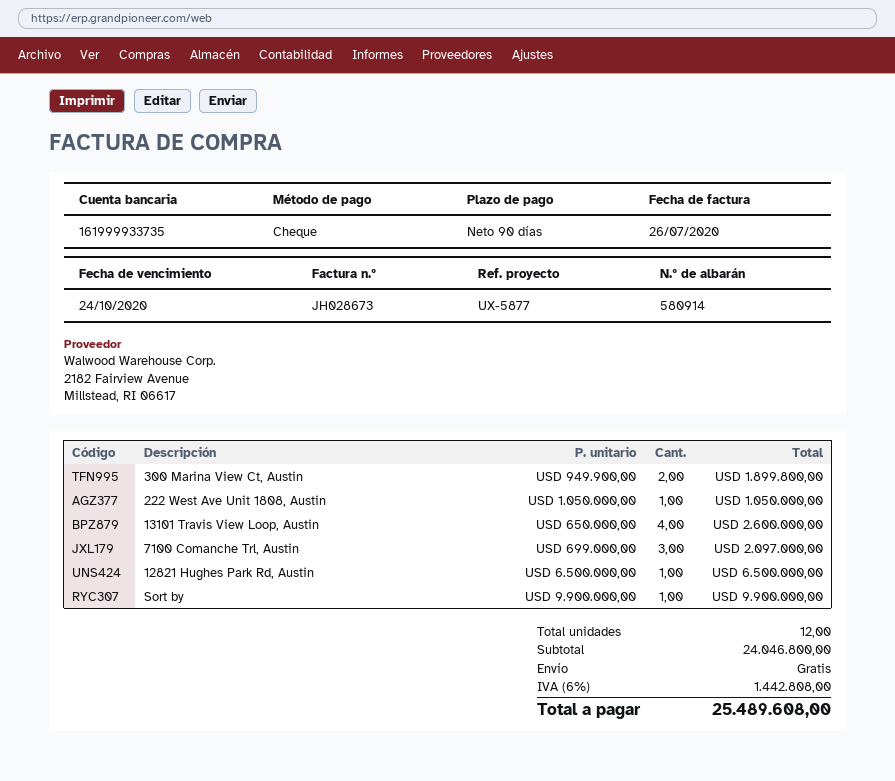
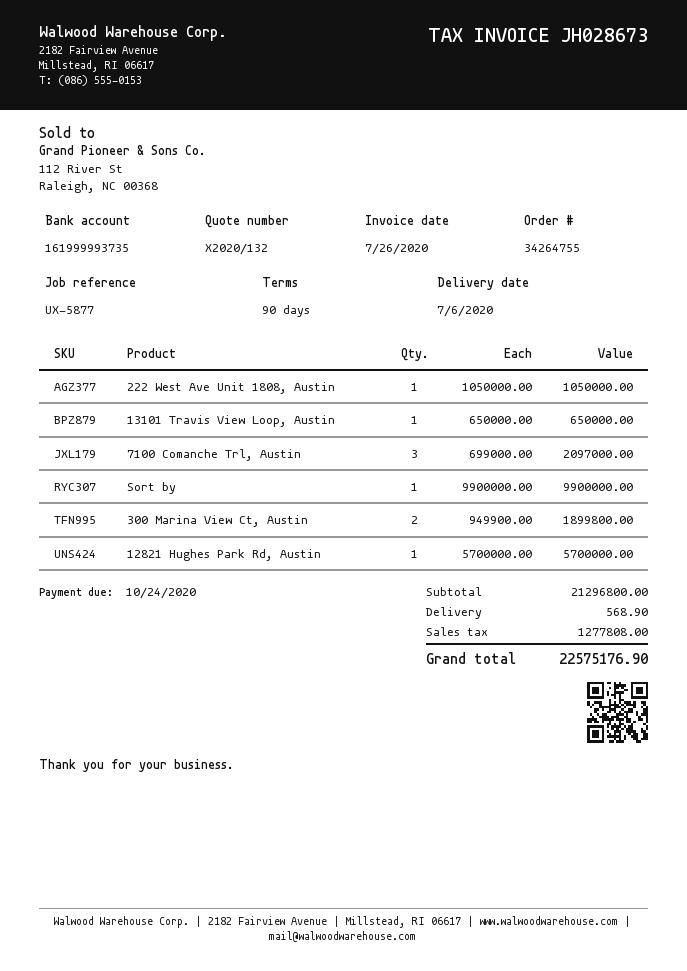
bank account: 161999933735 -> 161999993735
13101 Travis View Loop, Austin: 4 x 650000.00 = 2600000.00 -> 1 x 650000.00 = 650000.00
12821 Hughes Park Rd, Austin: 1 x 6500000.00 = 6500000.00 -> 1 x 5700000.00 = 5700000.00
subtotal: 24046800.00 -> 21296800.00
shipping: 0.00 -> 568.90
tax: 1442808.00 -> 1277808.00
total: 25489608.00 -> 22575176.90

